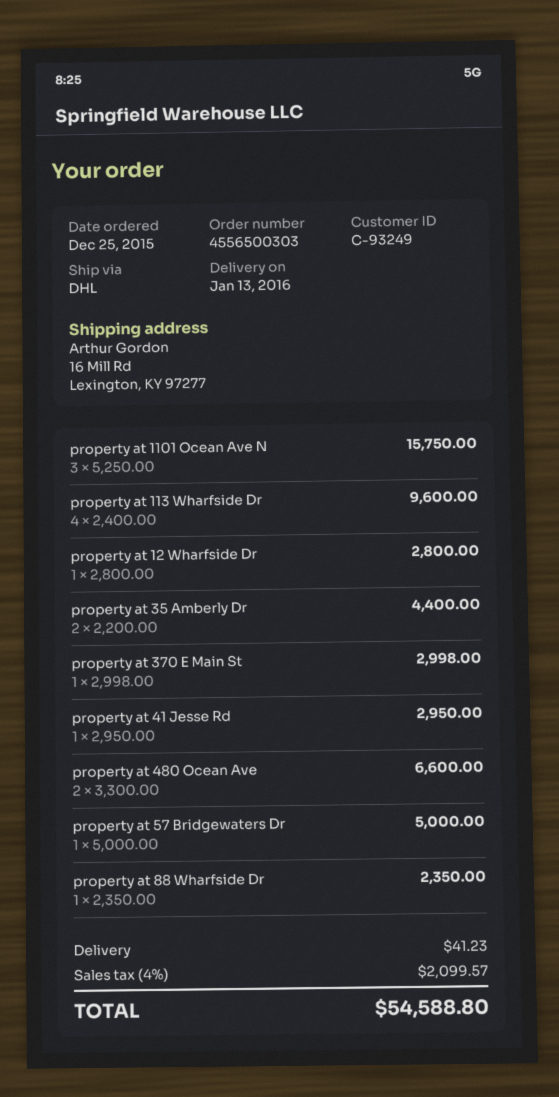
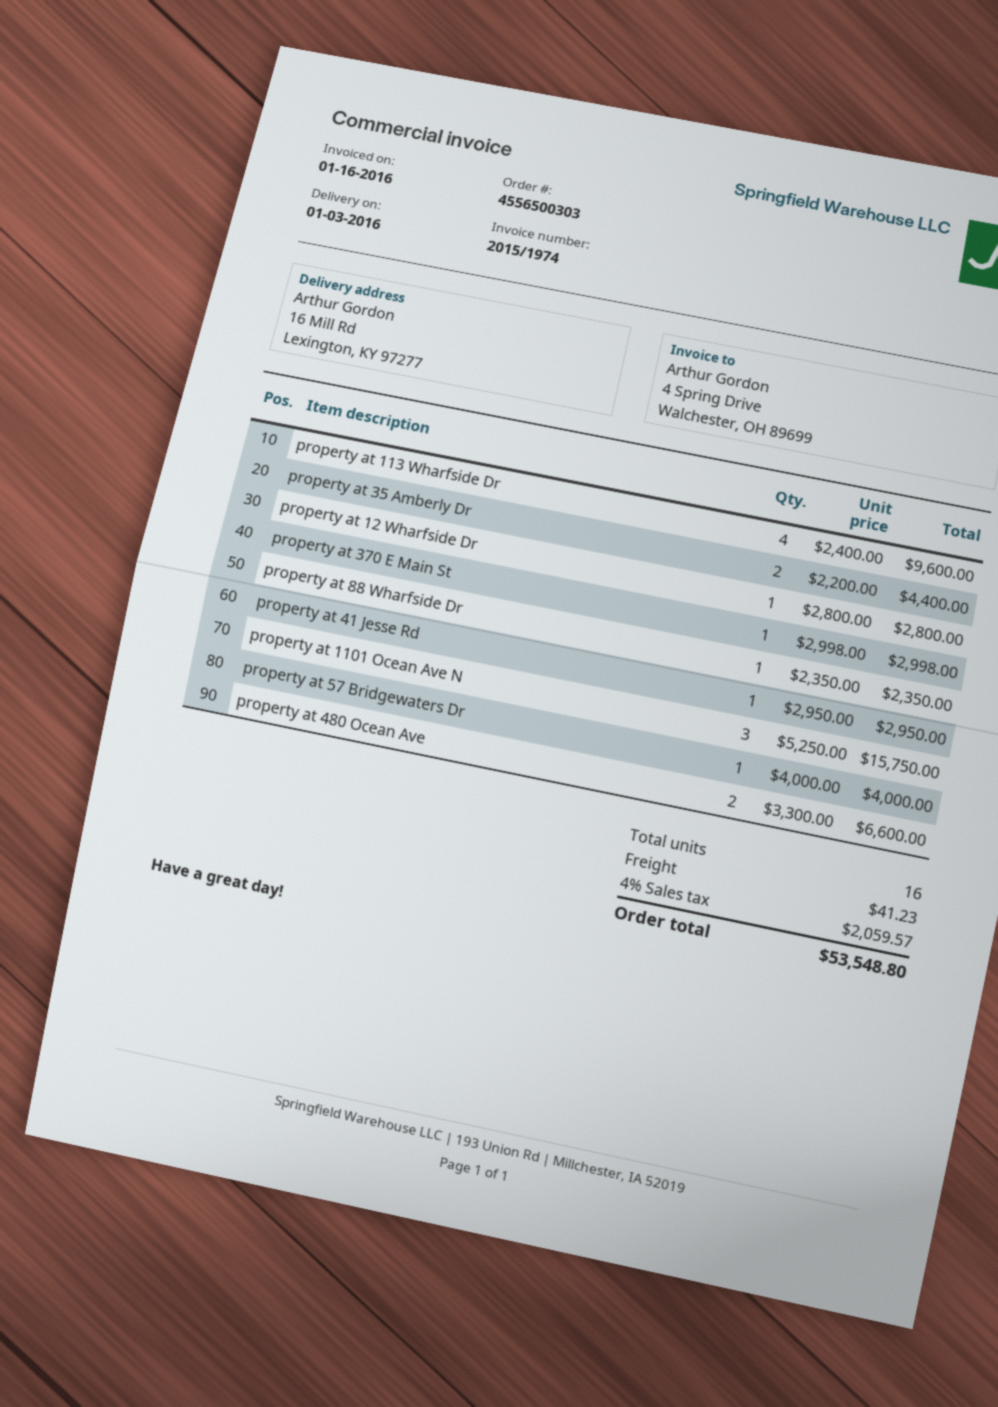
delivery date: 2016-01-13 -> 2016-01-03
property at 57 Bridgewaters Dr: 1 x 5000.00 = 5000.00 -> 1 x 4000.00 = 4000.00
tax: 4% = 2099.57 -> 4% = 2059.57
total: 54588.80 -> 53548.80

